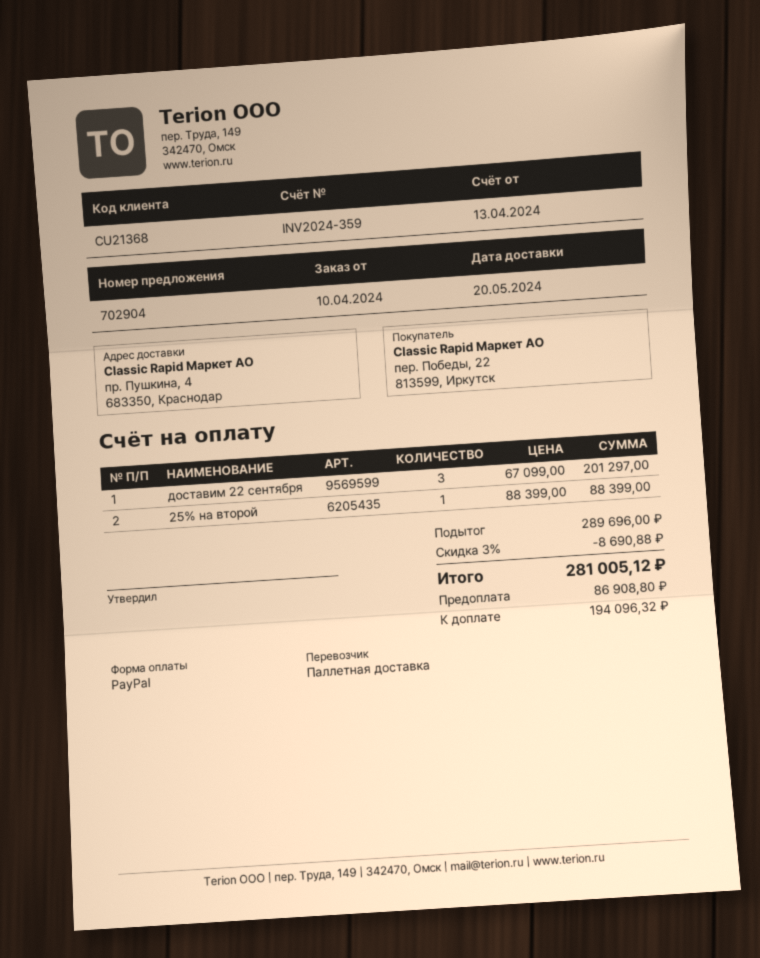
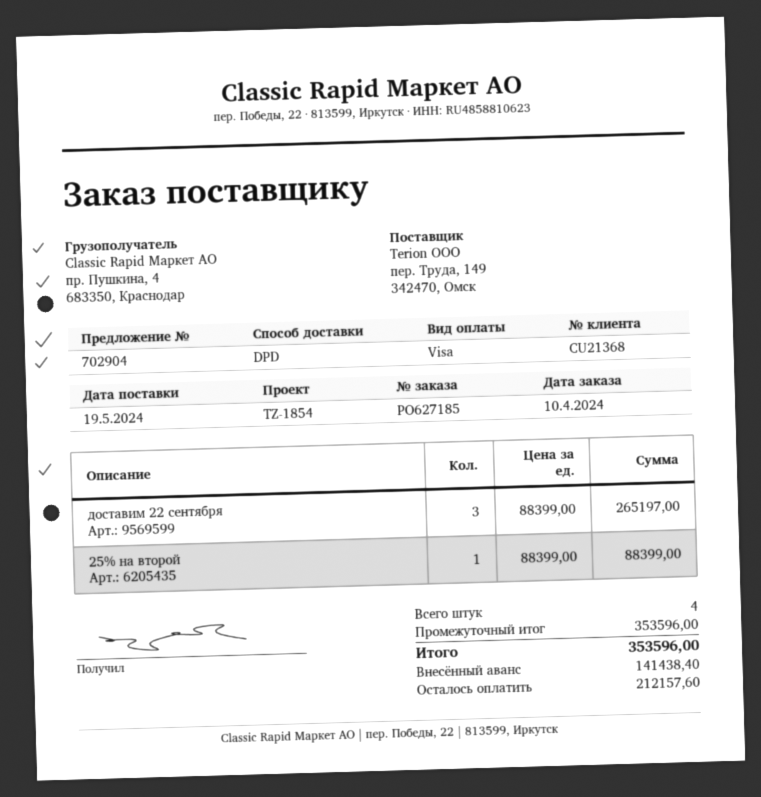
delivery date: 2024-05-20 -> 2024-05-19
payment method: PayPal -> Visa
shipping method: pallet freight -> DPD
доставим 22 сентября: 3 x 67099.00 = 201297.00 -> 3 x 88399.00 = 265197.00
subtotal: 289696.00 -> 353596.00
discount: 3% = 8690.88 -> none
total: 281005.12 -> 353596.00
deposit: 86908.80 -> 141438.40
balance: 194096.32 -> 212157.60

